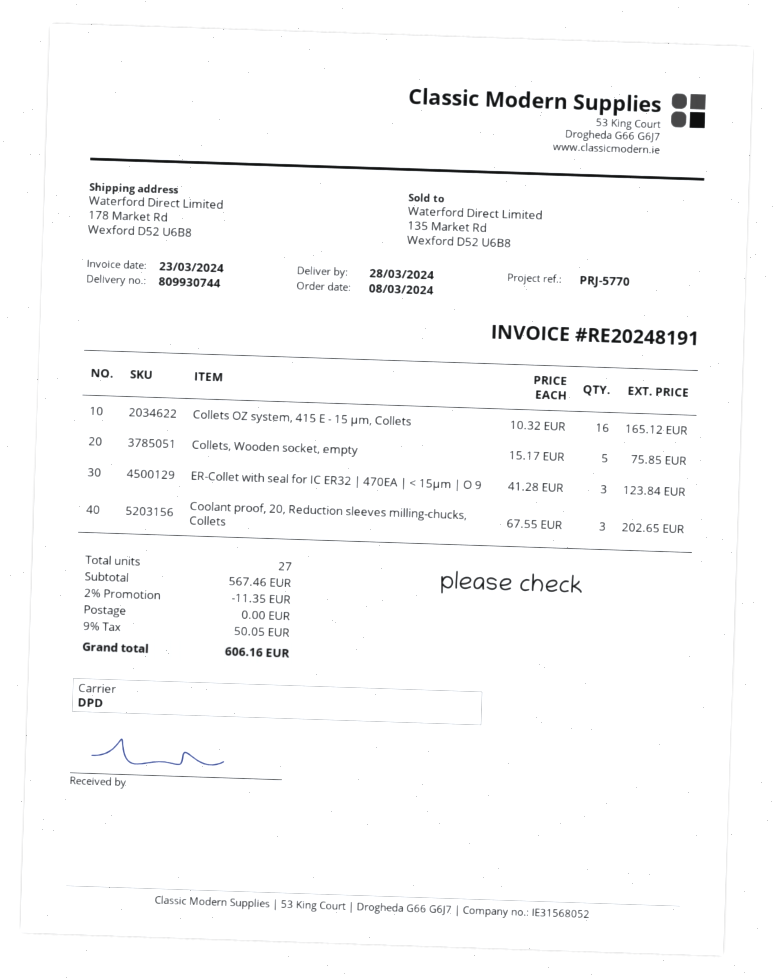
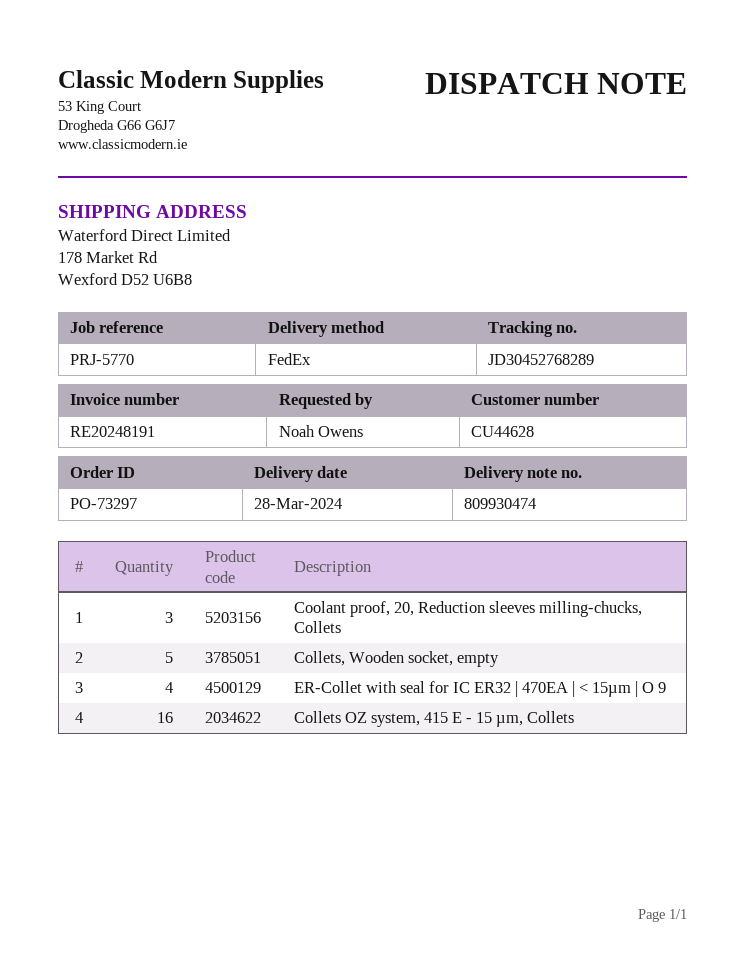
delivery note number: 809930744 -> 809930474
shipping method: DPD -> FedEx
ER-Collet with seal for IC ER32 | 470EA | < 15µm | O 9: 3 -> 4

